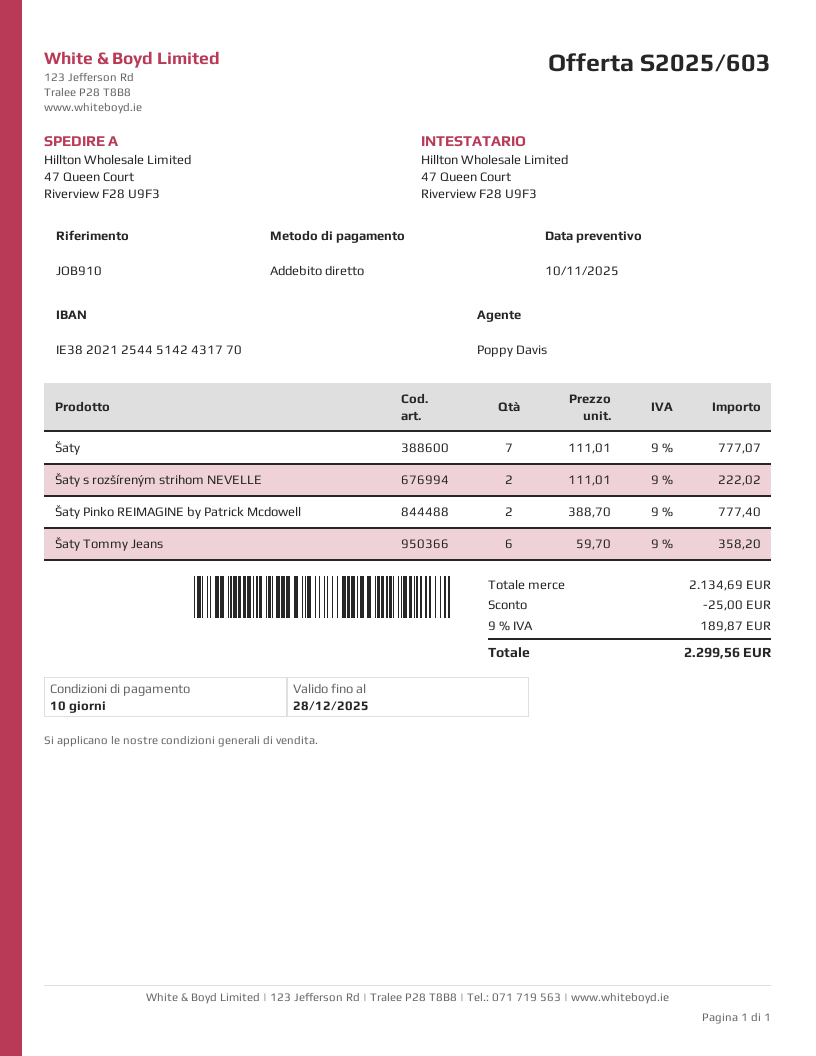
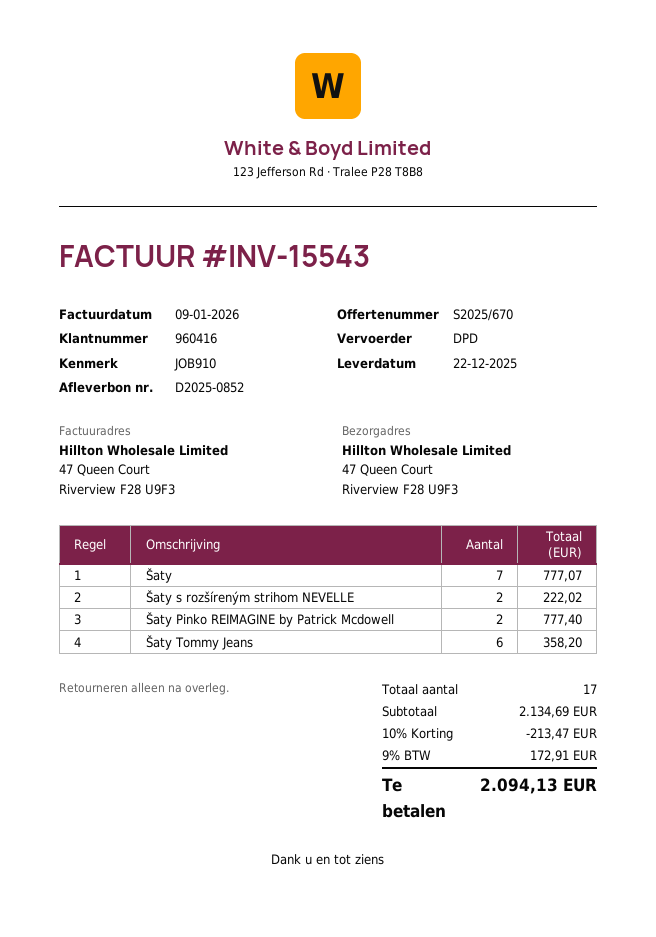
quote number: S2025/603 -> S2025/670
discount: 25.00 -> 213.47
tax: 9% = 189.87 -> 9% = 172.91
total: 2299.56 -> 2094.13

